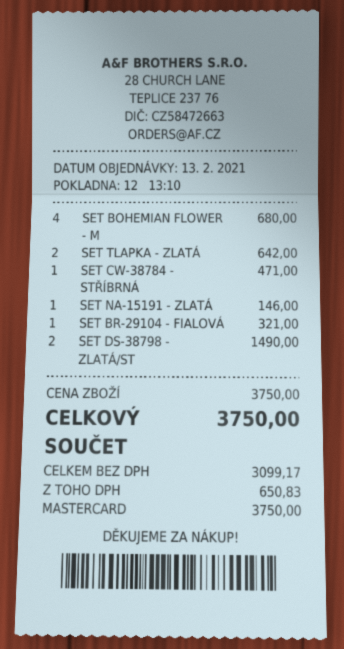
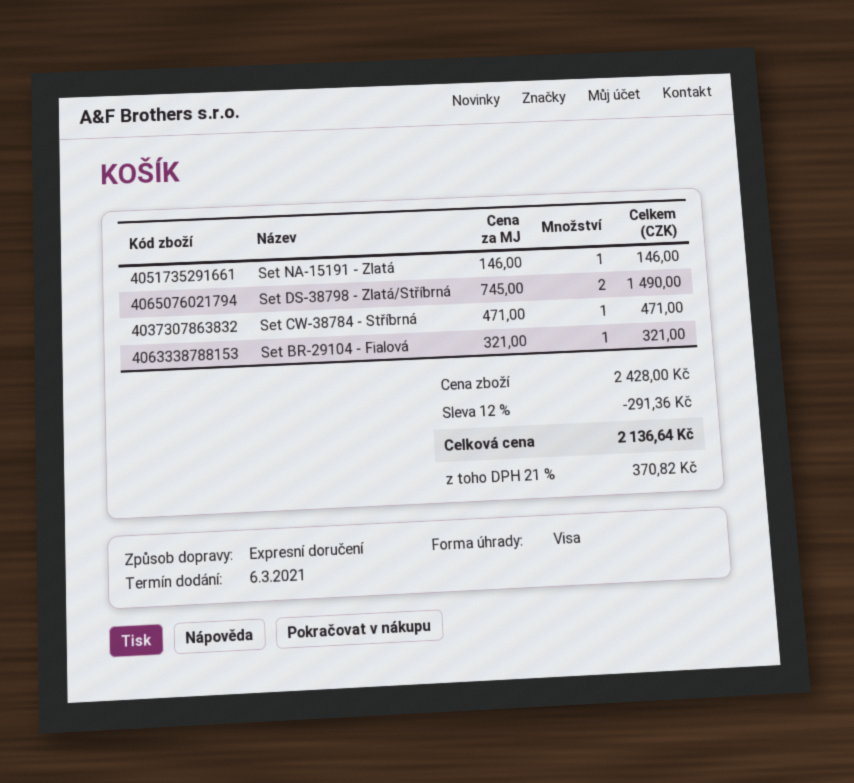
payment method: Mastercard -> Visa
SET BOHEMIAN FLOWER - M: 4 for 680.00 -> none
SET TLAPKA - ZLATÁ: 2 for 642.00 -> none
subtotal: 3750.00 -> 2428.00
discount: none -> 12% = 291.36
tax: 650.83 -> 370.82
total: 3750.00 -> 2136.64

